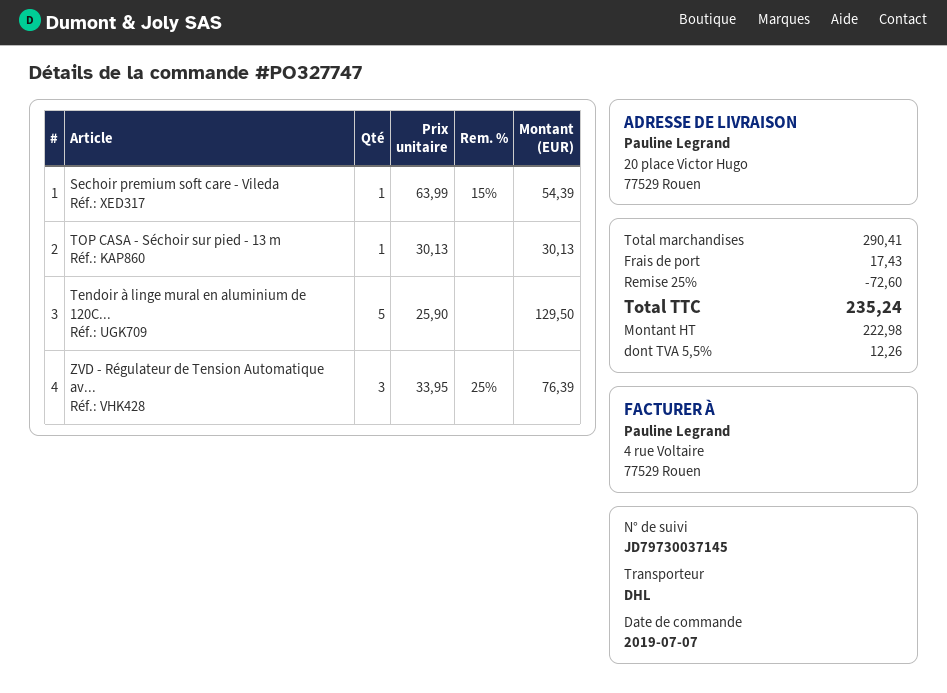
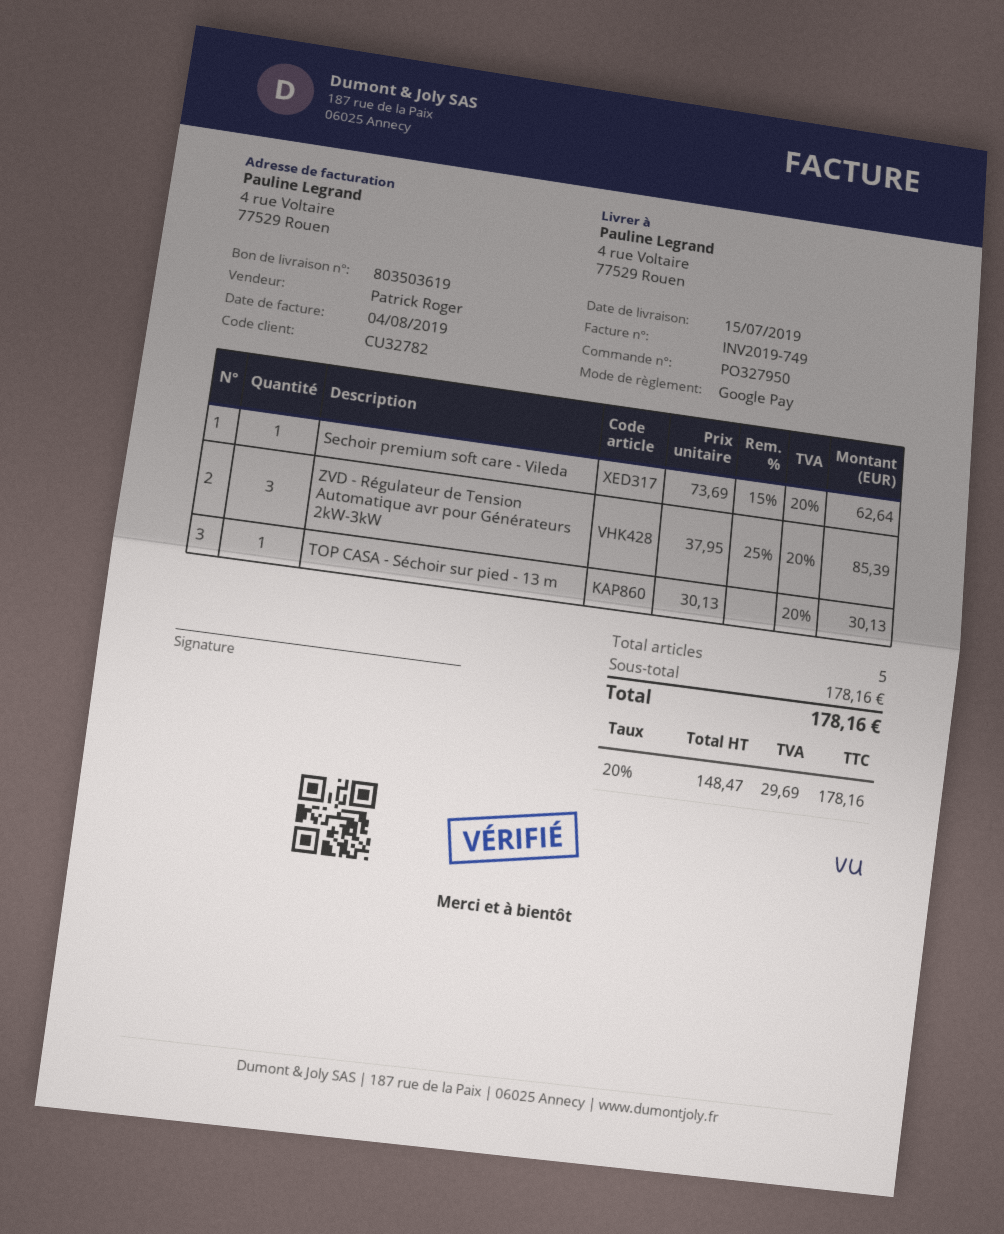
order number: PO327747 -> PO327950
ship to: 20 place Victor Hugo, 77529 Rouen -> 4 rue Voltaire, 77529 Rouen
Sechoir premium soft care - Vileda: 1 x 63.99 - 15% = 54.39 -> 1 x 73.69 - 15% = 62.64
Tendoir à linge mural en aluminium de 120C...: 5 x 25.90 = 129.50 -> none
ZVD - Régulateur de Tension Automatique av...: 3 x 33.95 - 25% = 76.39 -> 3 x 37.95 - 25% = 85.39
subtotal: 290.41 -> 178.16
discount: 25% = 72.60 -> none
shipping: 17.43 -> none
net: 222.98 -> 148.47
tax: 5.5% = 12.26 -> 20% = 29.69
total: 235.24 -> 178.16

